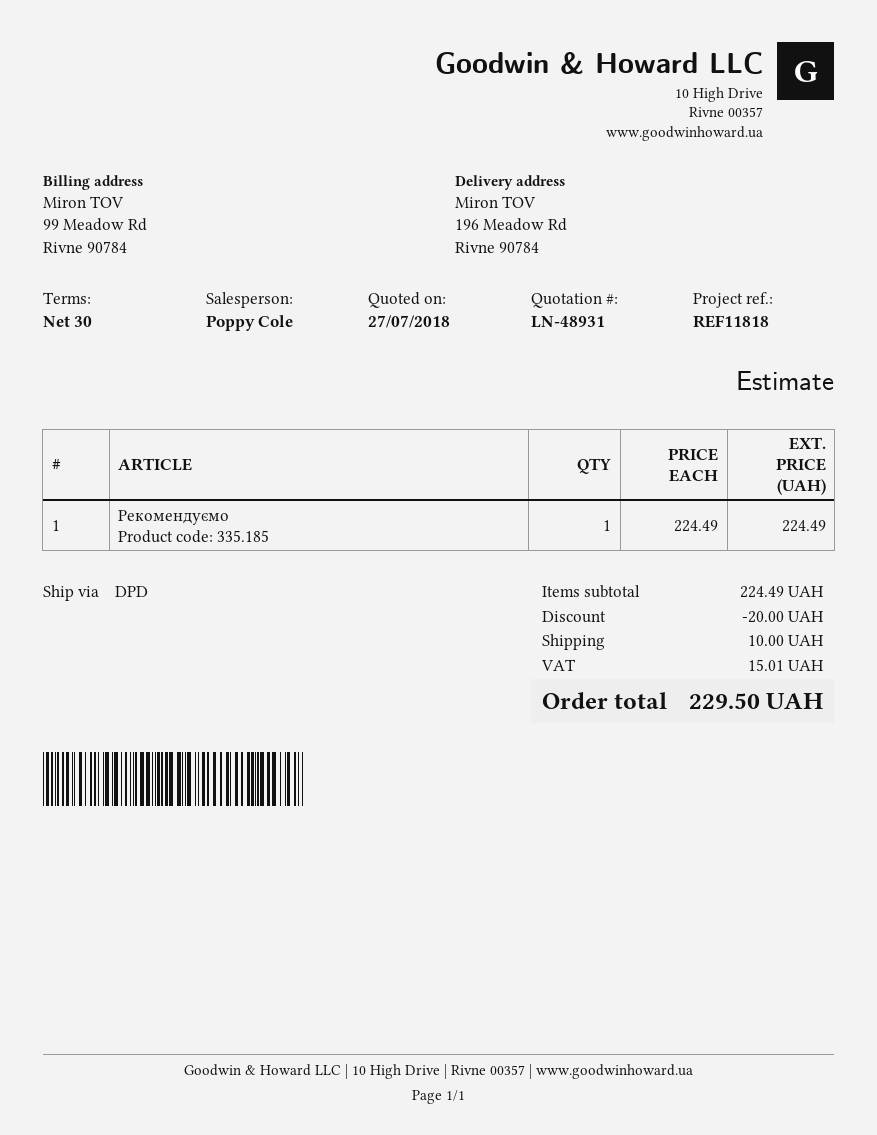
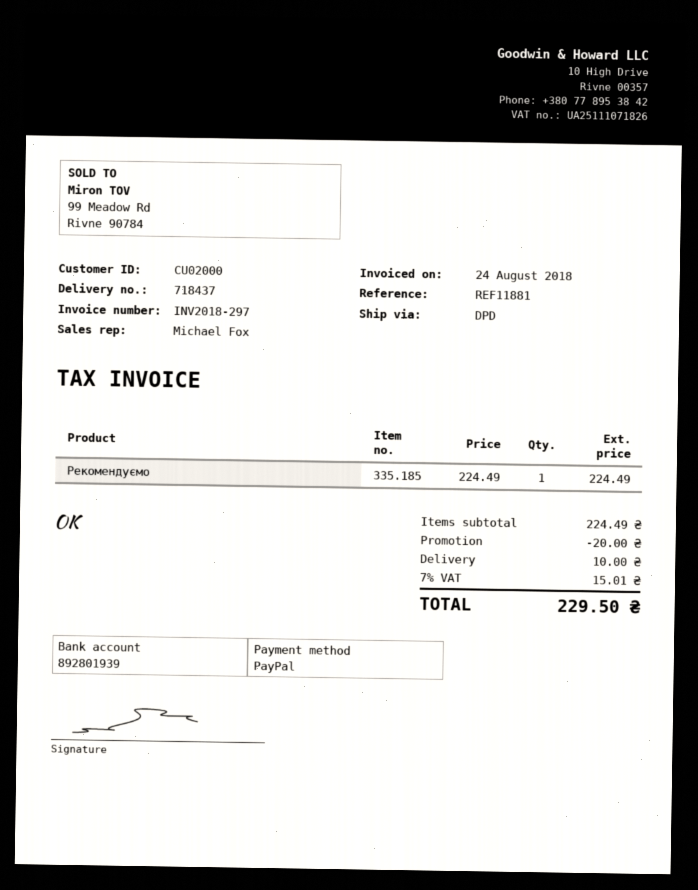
reference: REF11818 -> REF11881
sales rep: Poppy Cole -> Michael Fox

